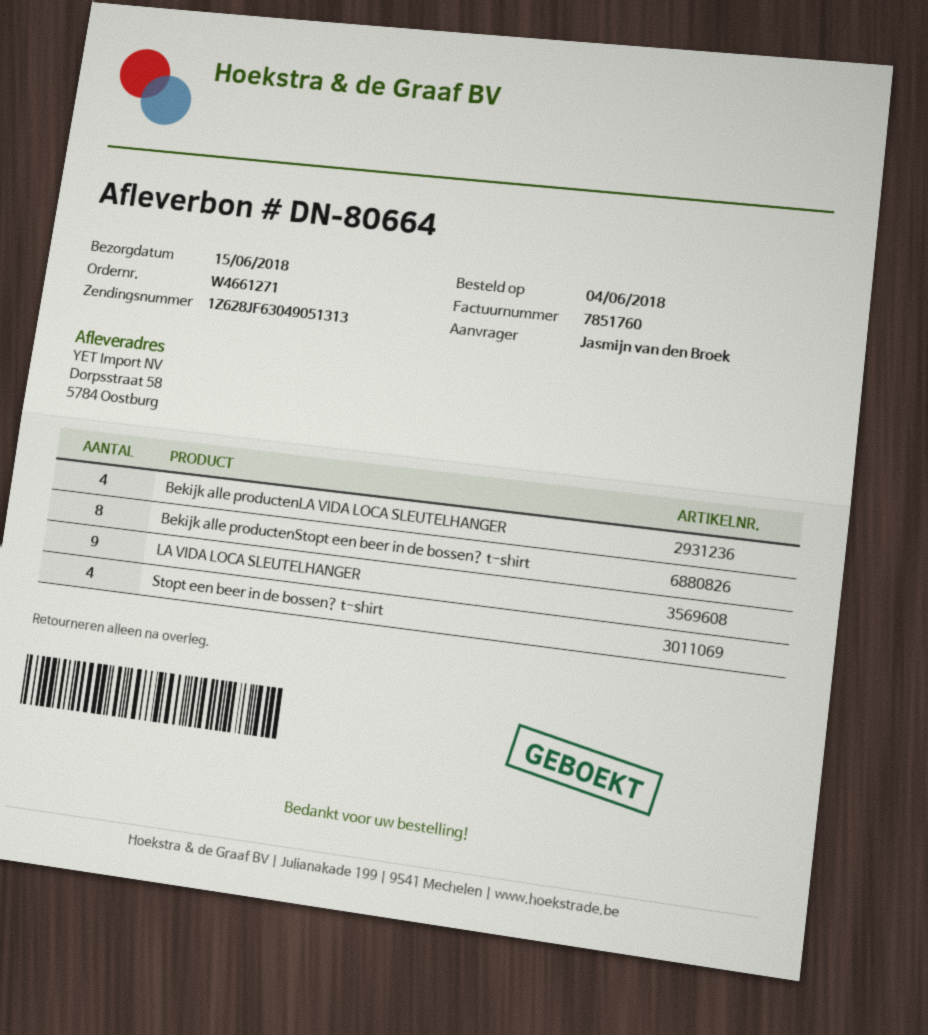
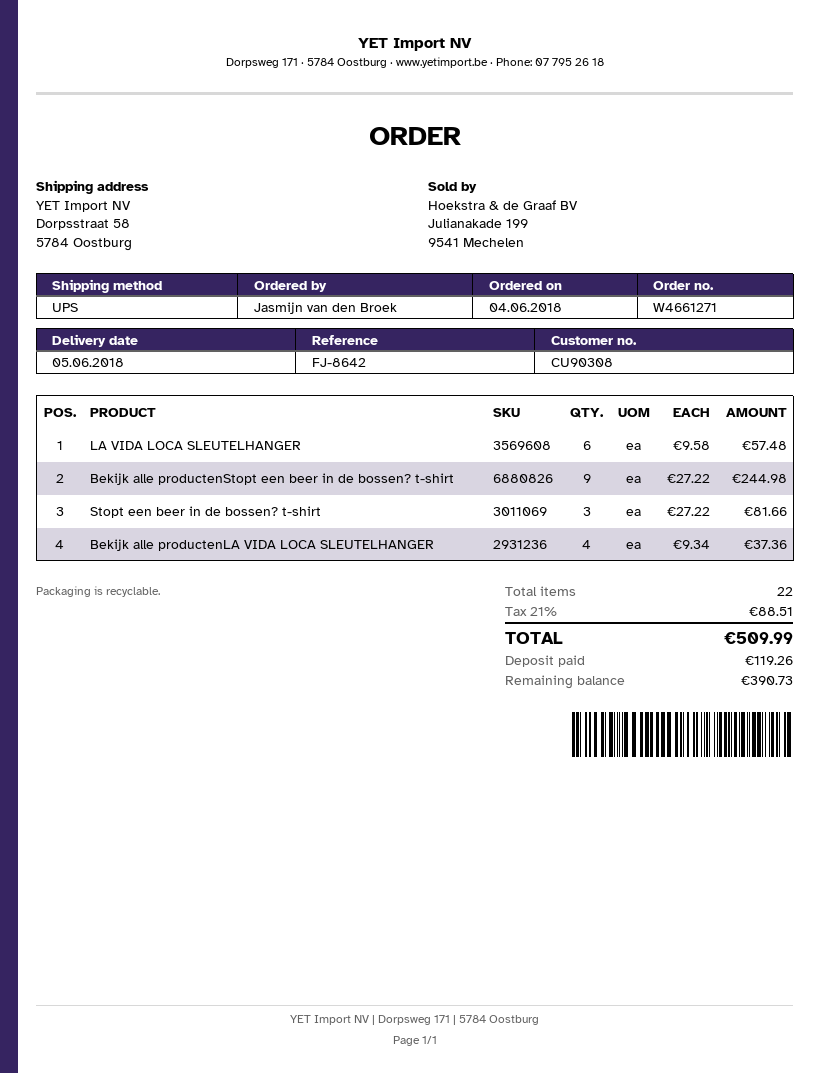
delivery date: 2018-06-15 -> 2018-06-05
Bekijk alle productenStopt een beer in de bossen? t-shirt: 8 -> 9
LA VIDA LOCA SLEUTELHANGER: 9 -> 6
Stopt een beer in de bossen? t-shirt: 4 -> 3

